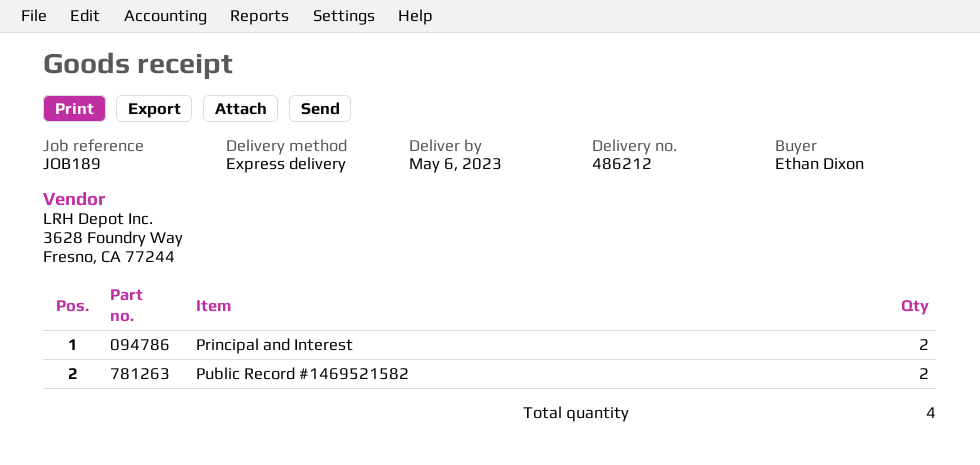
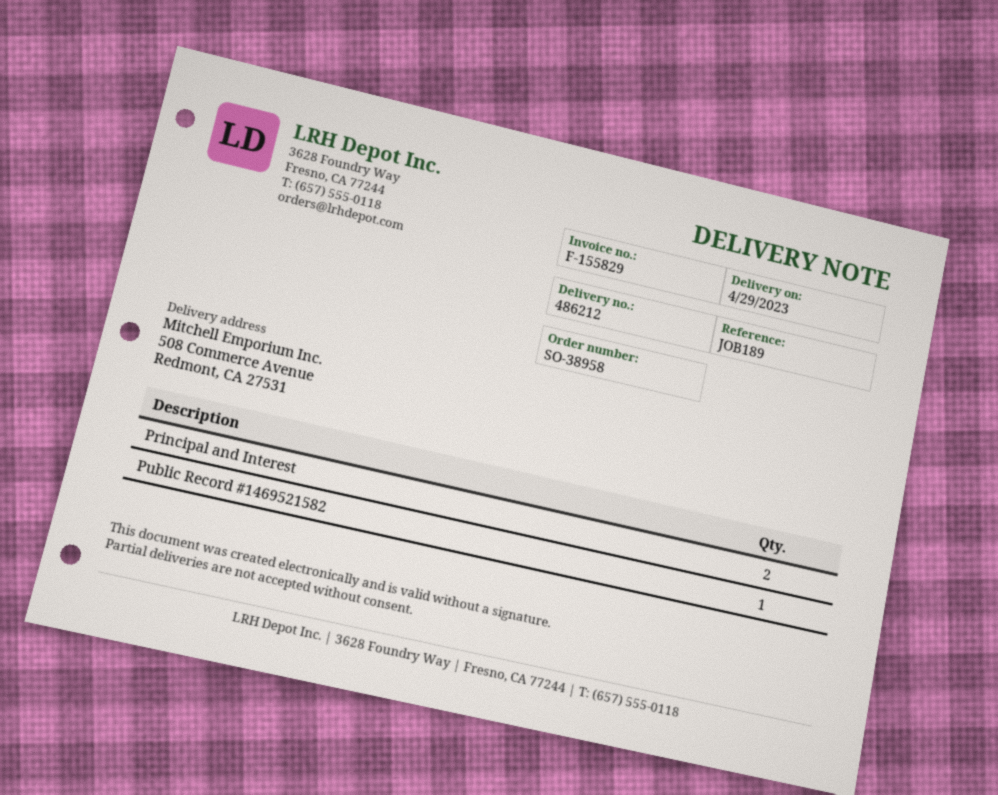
delivery date: 2023-05-06 -> 2023-04-29
Public Record #1469521582: 2 -> 1

